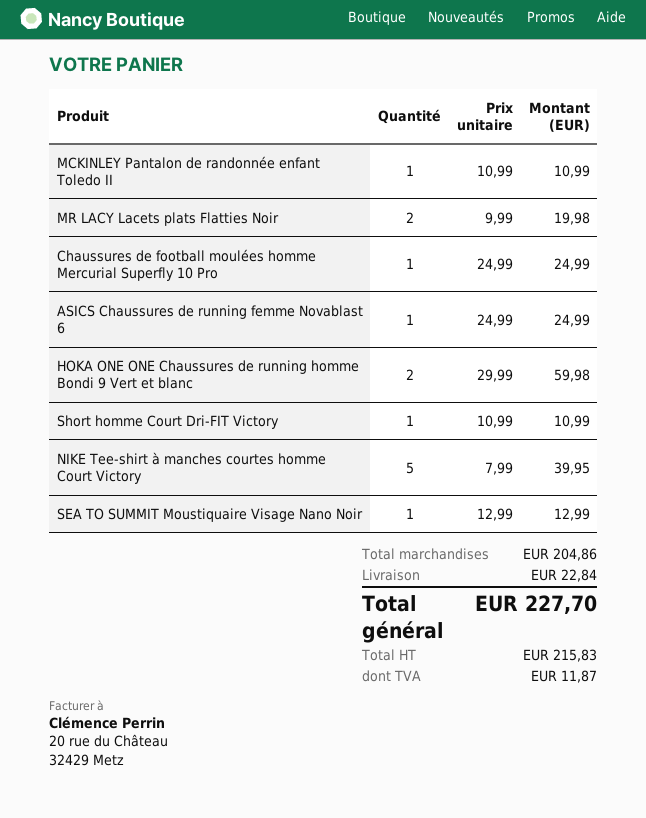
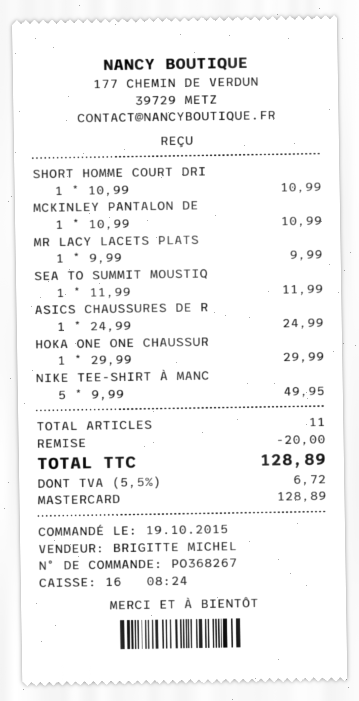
MR LACY Lacets plats Flatties Noir: 2 x 9.99 = 19.98 -> 1 x 9.99 = 9.99
Chaussures de football moulées homme Mercurial Superfly 10 Pro: 1 x 24.99 = 24.99 -> none
HOKA ONE ONE Chaussures de running homme Bondi 9 Vert et blanc: 2 x 29.99 = 59.98 -> 1 x 29.99 = 29.99
NIKE Tee-shirt à manches courtes homme Court Victory: 5 x 7.99 = 39.95 -> 5 x 9.99 = 49.95
SEA TO SUMMIT Moustiquaire Visage Nano Noir: 1 x 12.99 = 12.99 -> 1 x 11.99 = 11.99
discount: none -> 20.00
shipping: 22.84 -> none
tax: 11.87 -> 6.72
total: 227.70 -> 128.89

